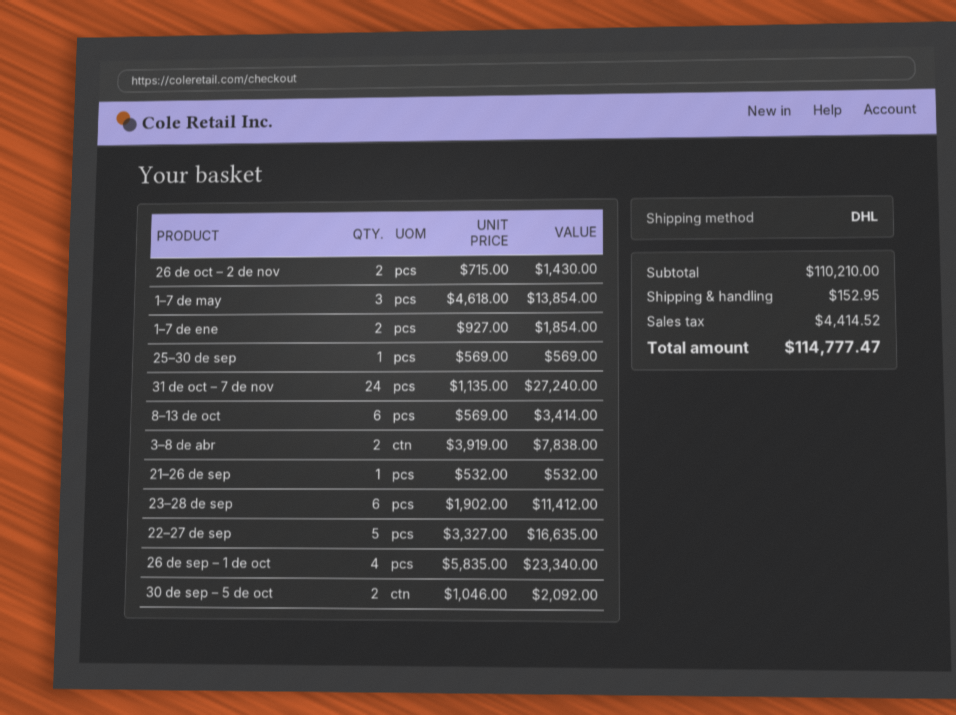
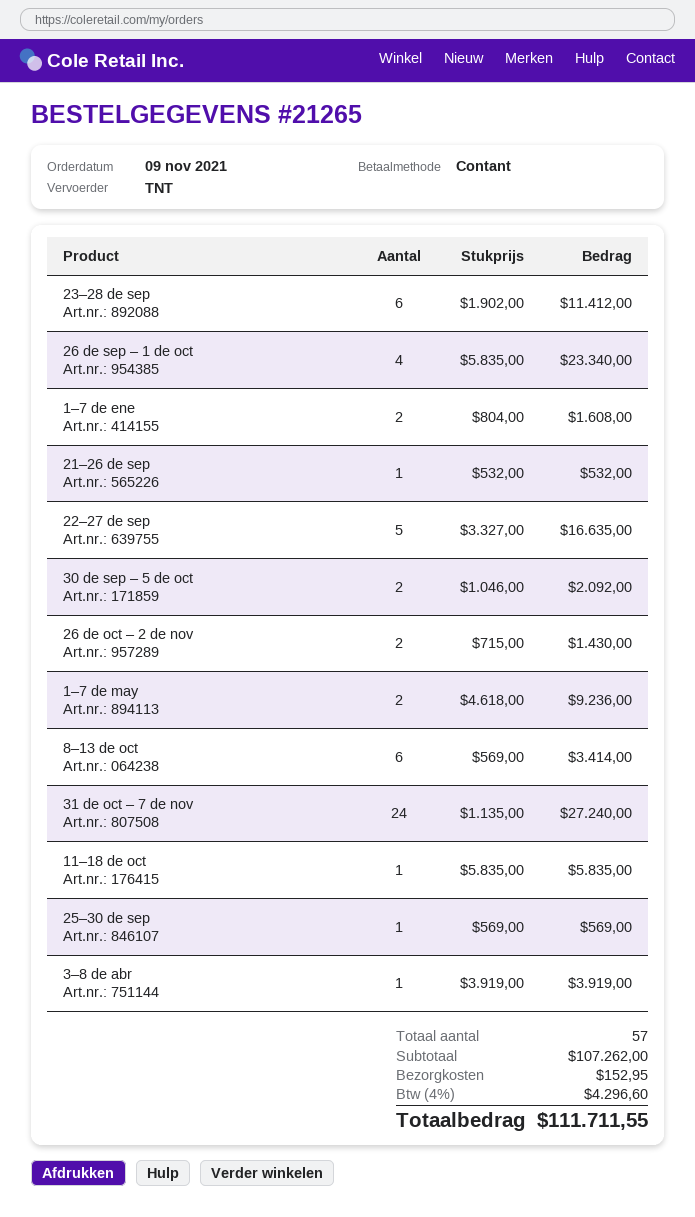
shipping method: DHL -> TNT
1–7 de may: 3 x 4618.00 = 13854.00 -> 2 x 4618.00 = 9236.00
1–7 de ene: 2 x 927.00 = 1854.00 -> 2 x 804.00 = 1608.00
3–8 de abr: 2 x 3919.00 = 7838.00 -> 1 x 3919.00 = 3919.00
11–18 de oct: none -> 1 x 5835.00 = 5835.00
subtotal: 110210.00 -> 107262.00
tax: 4414.52 -> 4296.60
total: 114777.47 -> 111711.55

